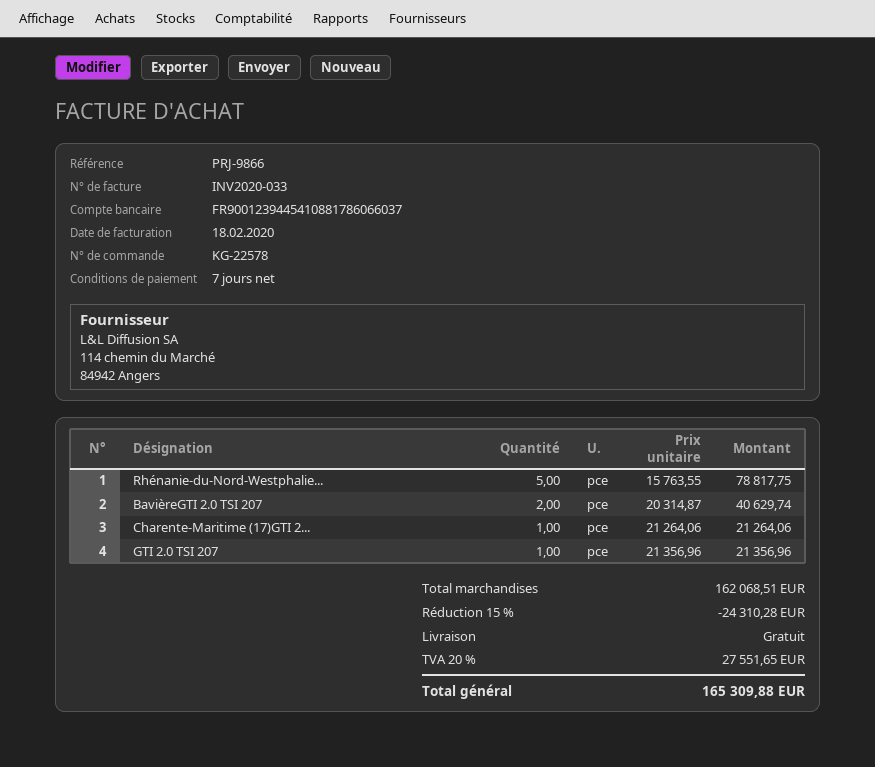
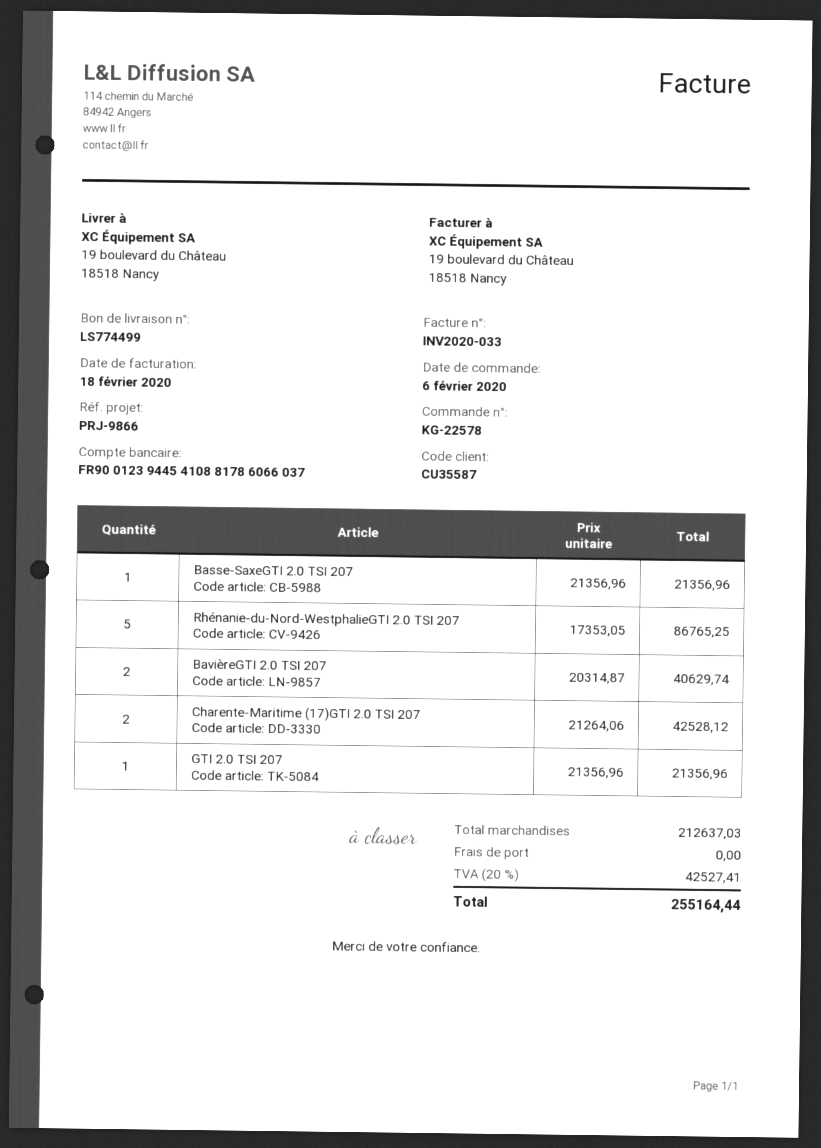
Rhénanie-du-Nord-Westphalie...: 5 x 15763.55 = 78817.75 -> 5 x 17353.05 = 86765.25
Charente-Maritime (17)GTI 2...: 1 x 21264.06 = 21264.06 -> 2 x 21264.06 = 42528.12
Basse-SaxeGTI 2.0 TSI 207: none -> 1 x 21356.96 = 21356.96
subtotal: 162068.51 -> 212637.03
discount: 15% = 24310.28 -> none
tax: 20% = 27551.65 -> 20% = 42527.41
total: 165309.88 -> 255164.44

